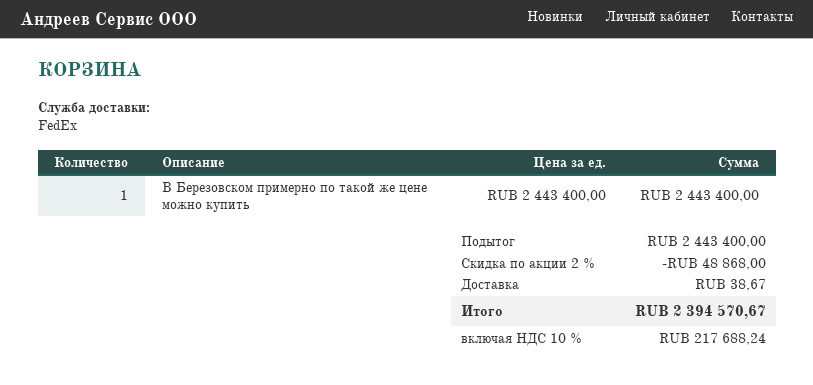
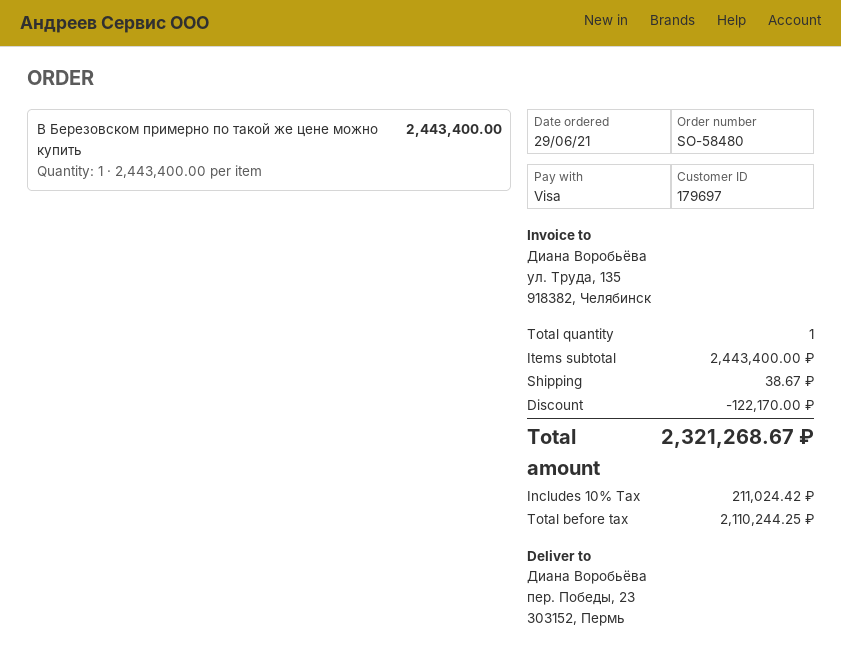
discount: 48868.00 -> 122170.00
tax: 10% = 217688.24 -> 10% = 211024.42
total: 2394570.67 -> 2321268.67

